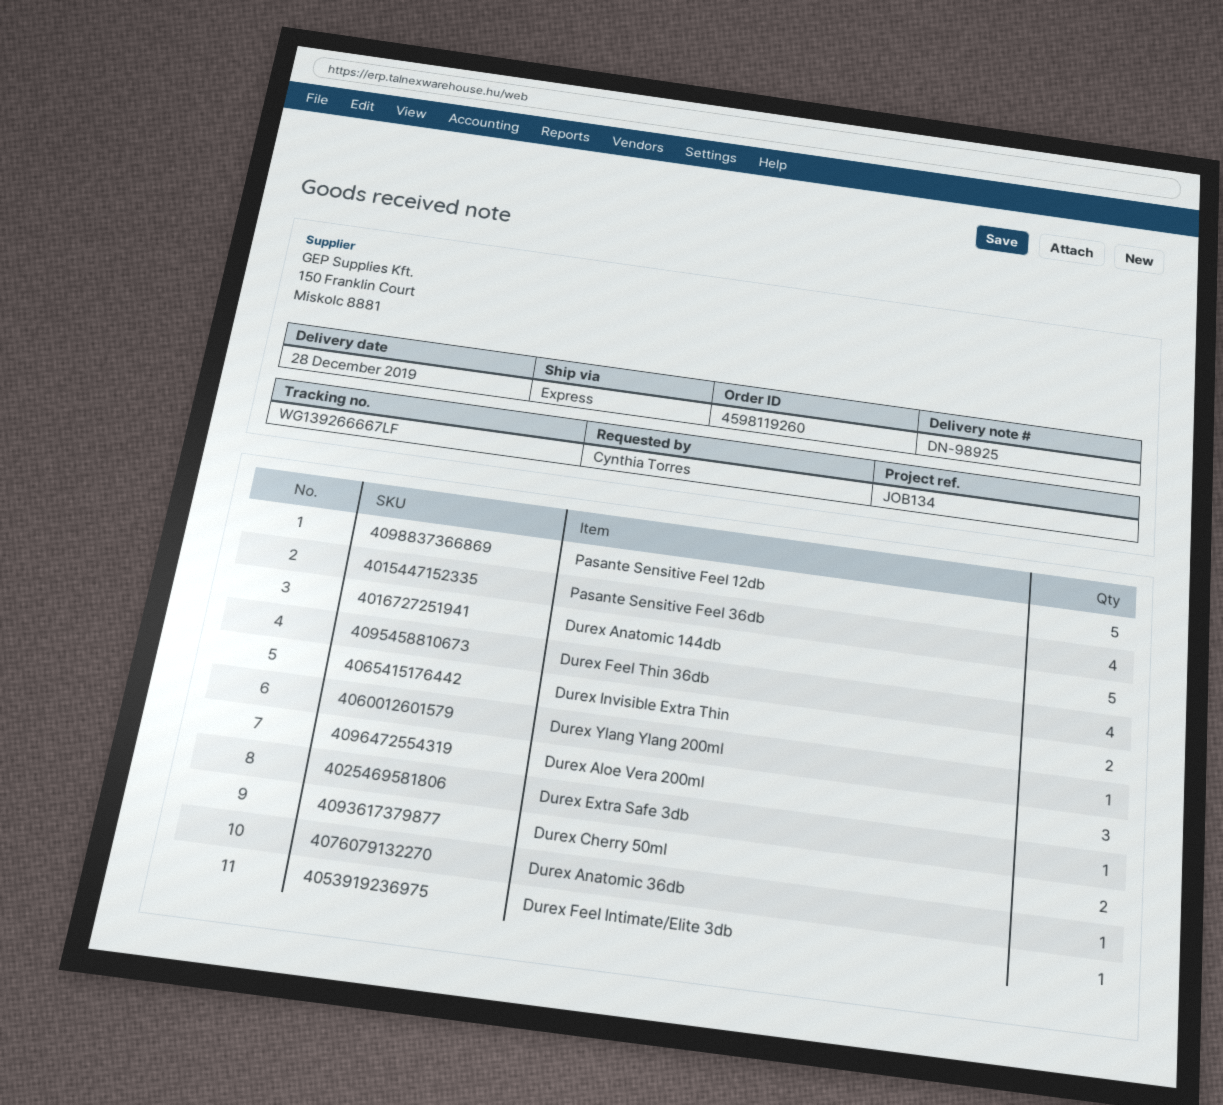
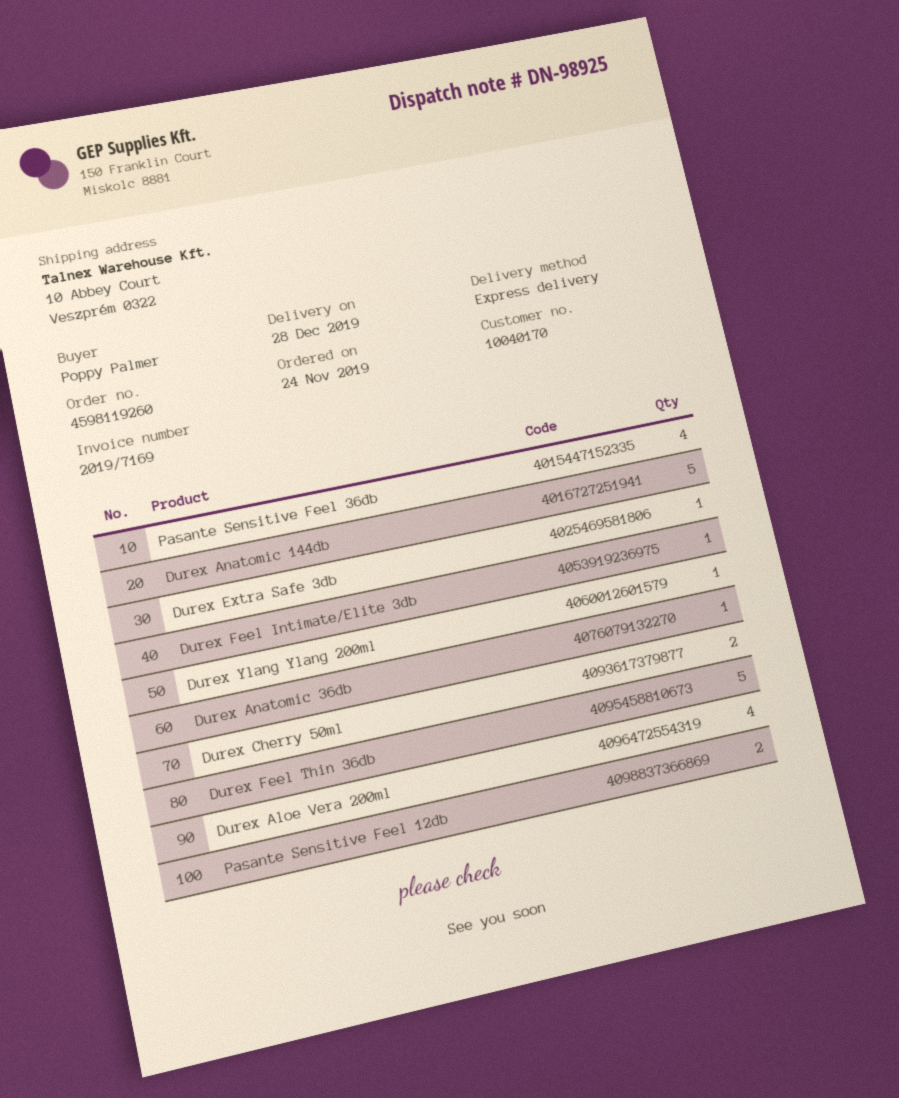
ordered by: Cynthia Torres -> Poppy Palmer
Pasante Sensitive Feel 12db: 5 -> 2
Durex Feel Thin 36db: 4 -> 5
Durex Invisible Extra Thin: 2 -> none
Durex Aloe Vera 200ml: 3 -> 4

